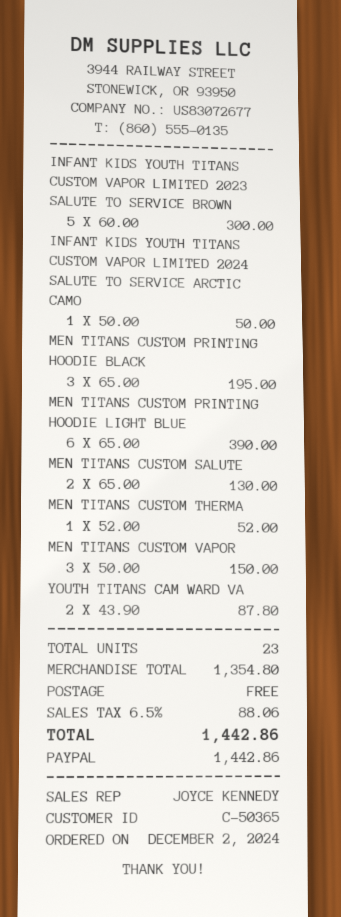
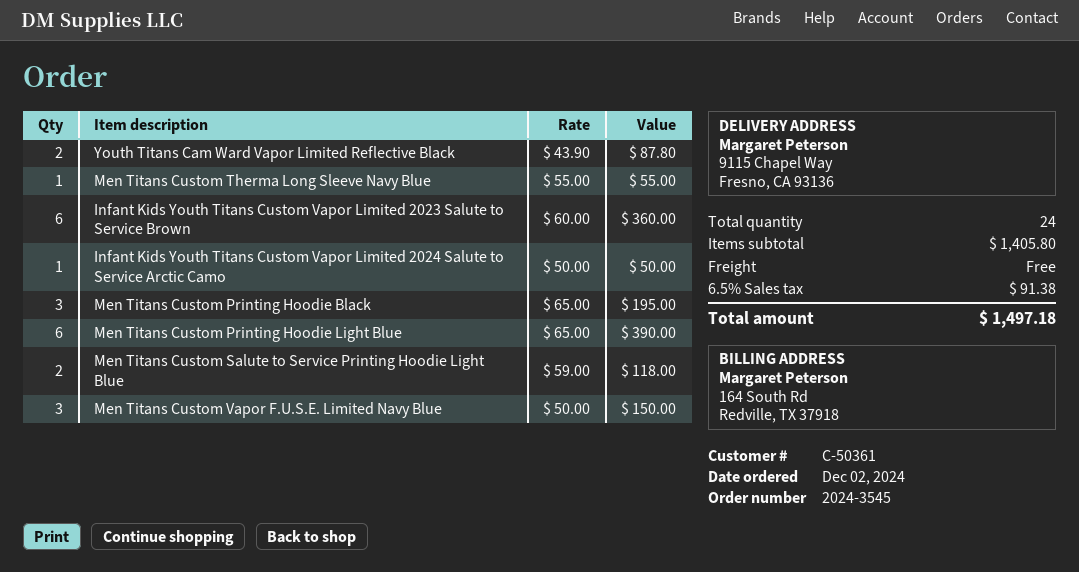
customer number: C-50365 -> C-50361
INFANT KIDS YOUTH TITANS CUSTOM VAPOR LIMITED 2023 SALUTE TO SERVICE BROWN: 5 x 60.00 = 300.00 -> 6 x 60.00 = 360.00
MEN TITANS CUSTOM SALUTE: 2 x 65.00 = 130.00 -> 2 x 59.00 = 118.00
MEN TITANS CUSTOM THERMA: 1 x 52.00 = 52.00 -> 1 x 55.00 = 55.00
total quantity: 23 -> 24
subtotal: 1354.80 -> 1405.80
tax: 6.5% = 88.06 -> 6.5% = 91.38
total: 1442.86 -> 1497.18

